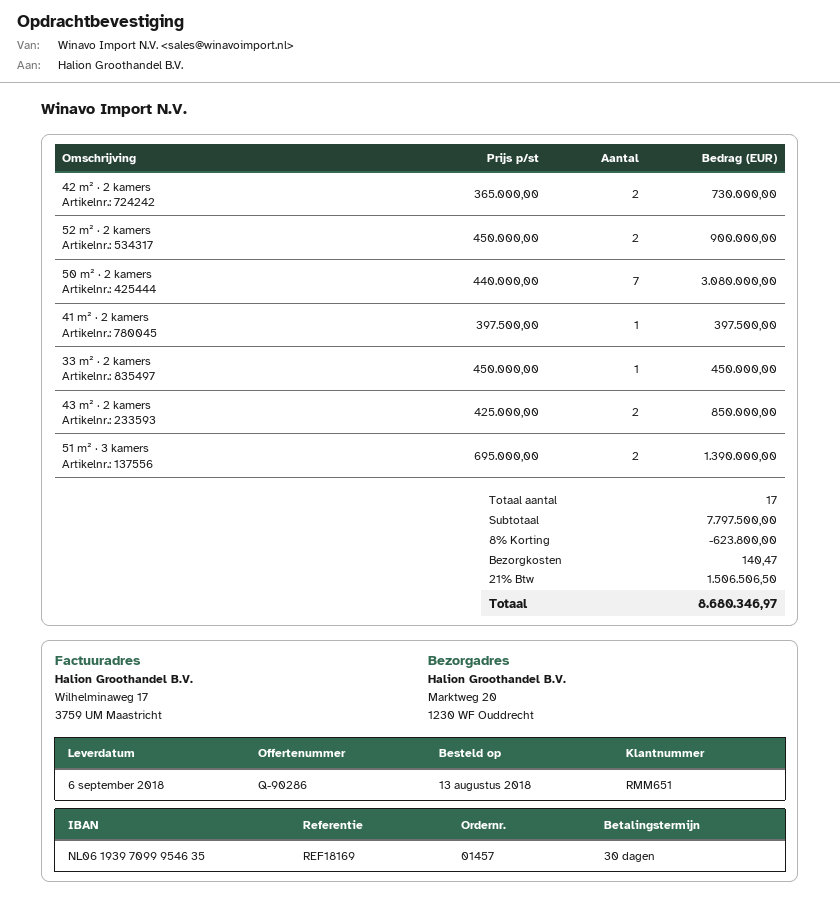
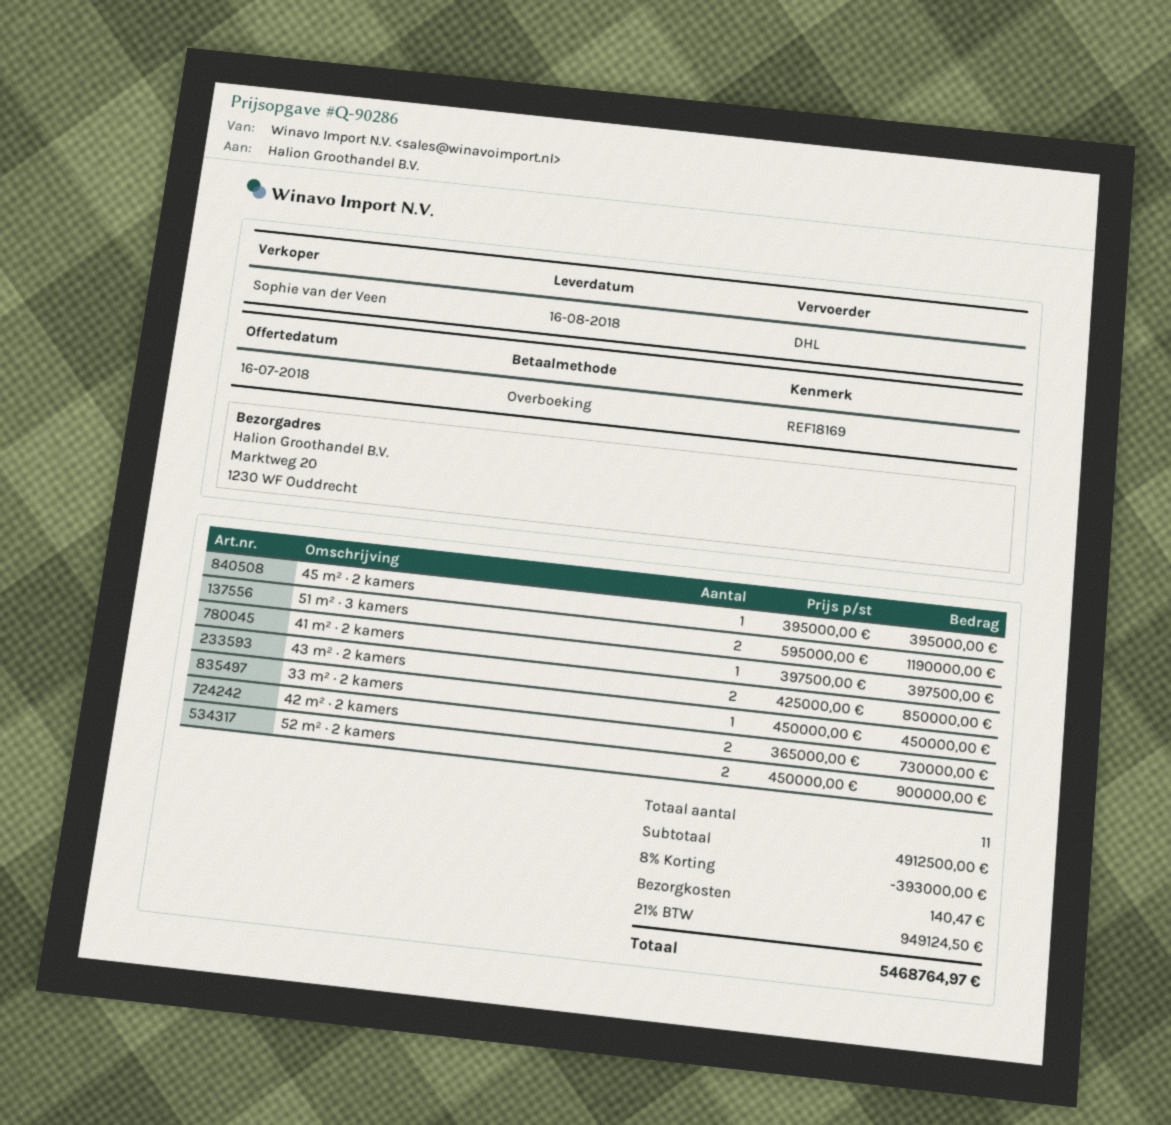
delivery date: 2018-09-06 -> 2018-08-16
50 m² · 2 kamers: 7 x 440000.00 = 3080000.00 -> none
51 m² · 3 kamers: 2 x 695000.00 = 1390000.00 -> 2 x 595000.00 = 1190000.00
45 m² · 2 kamers: none -> 1 x 395000.00 = 395000.00
total quantity: 17 -> 11
subtotal: 7797500.00 -> 4912500.00
discount: 8% = 623800.00 -> 8% = 393000.00
tax: 21% = 1506506.50 -> 21% = 949124.50
total: 8680346.97 -> 5468764.97

